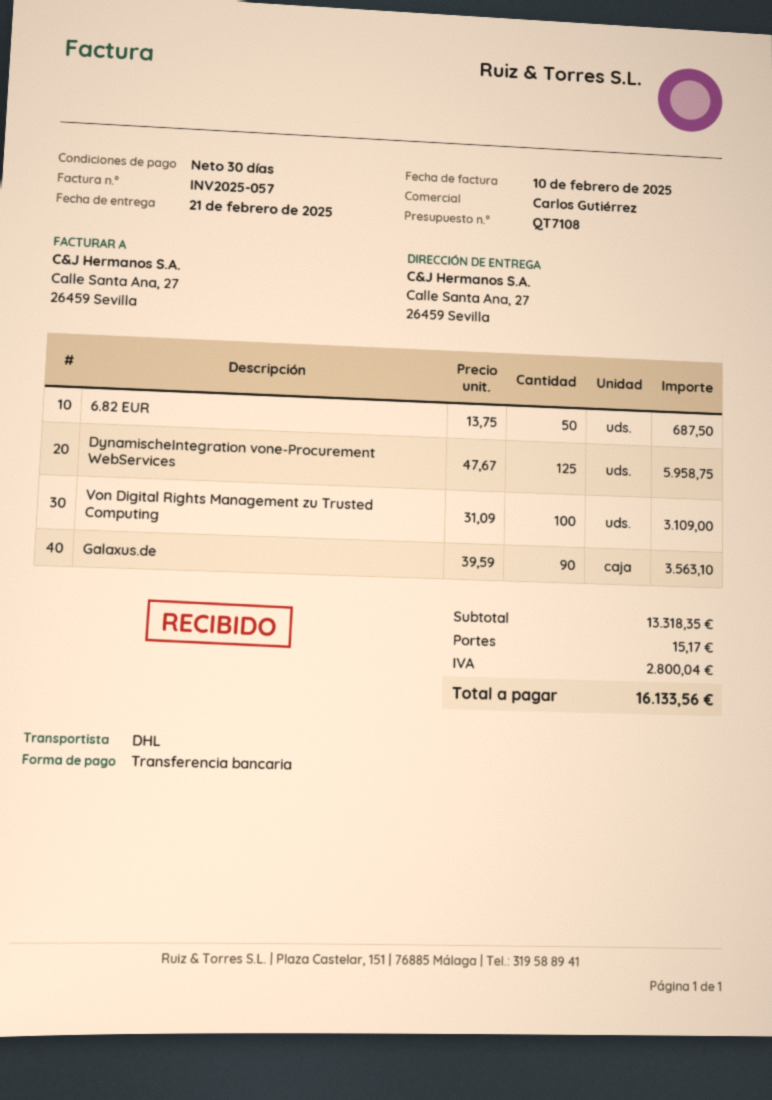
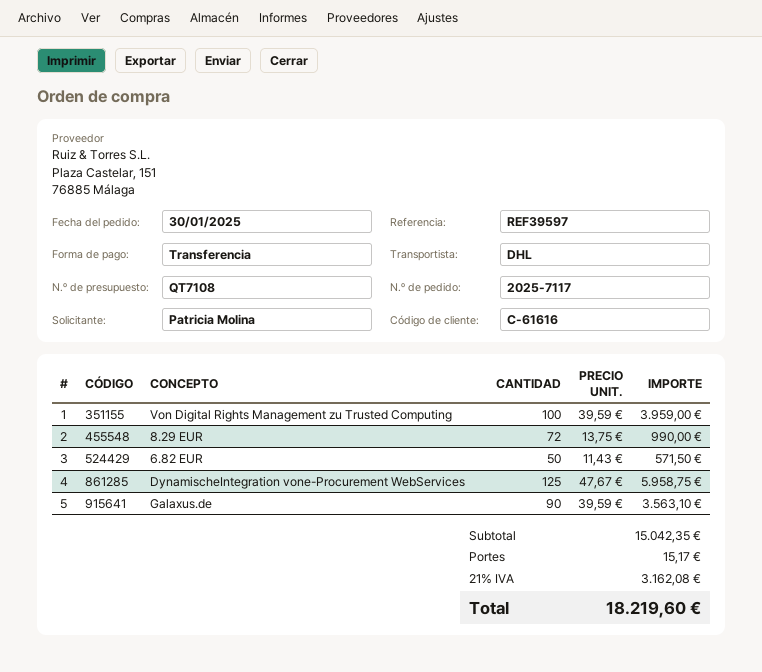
6.82 EUR: 50 x 13.75 = 687.50 -> 50 x 11.43 = 571.50
Von Digital Rights Management zu Trusted Computing: 100 x 31.09 = 3109.00 -> 100 x 39.59 = 3959.00
8.29 EUR: none -> 72 x 13.75 = 990.00
subtotal: 13318.35 -> 15042.35
tax: 2800.04 -> 3162.08
total: 16133.56 -> 18219.60

